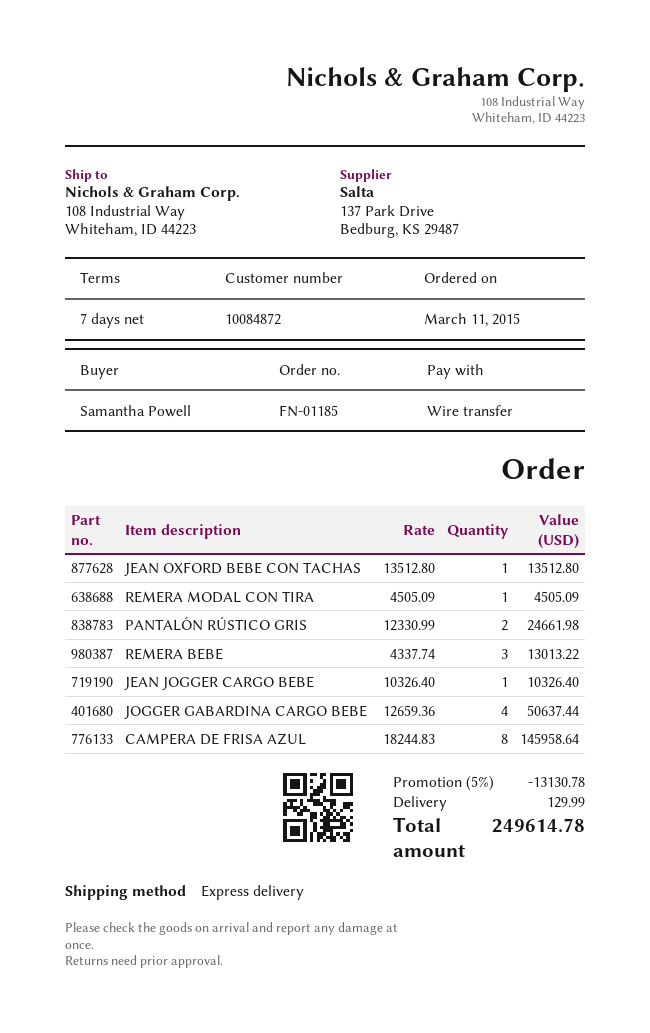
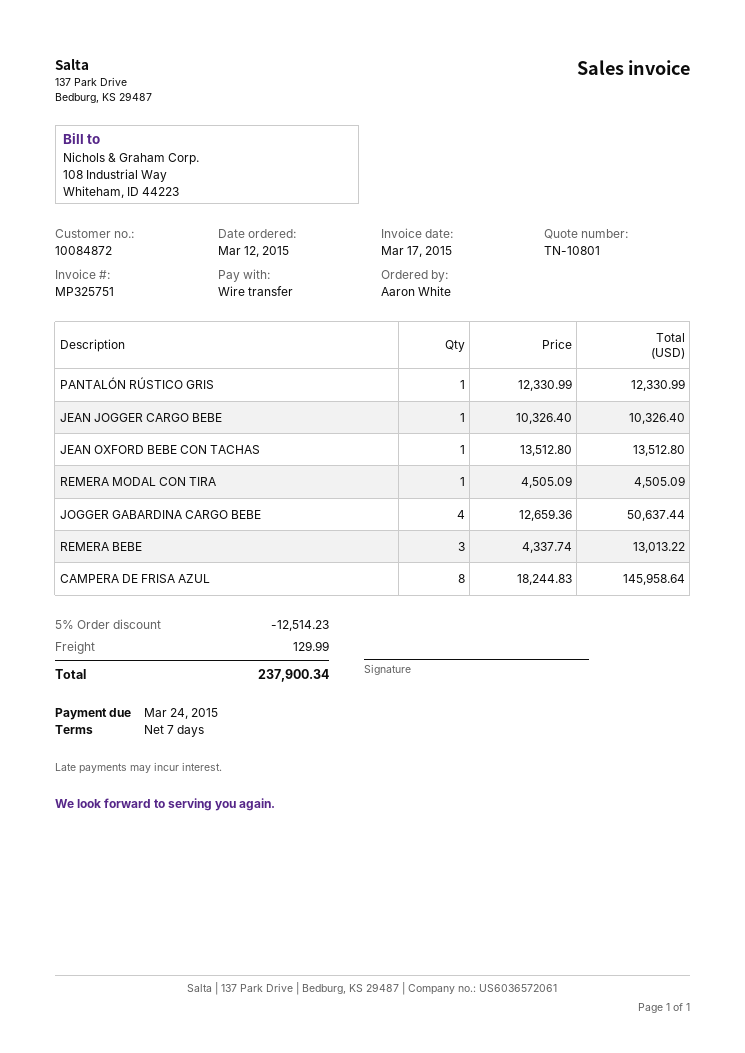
order date: 2015-03-11 -> 2015-03-12
ordered by: Samantha Powell -> Aaron White
PANTALÓN RÚSTICO GRIS: 2 x 12330.99 = 24661.98 -> 1 x 12330.99 = 12330.99
discount: 5% = 13130.78 -> 5% = 12514.23
total: 249614.78 -> 237900.34

